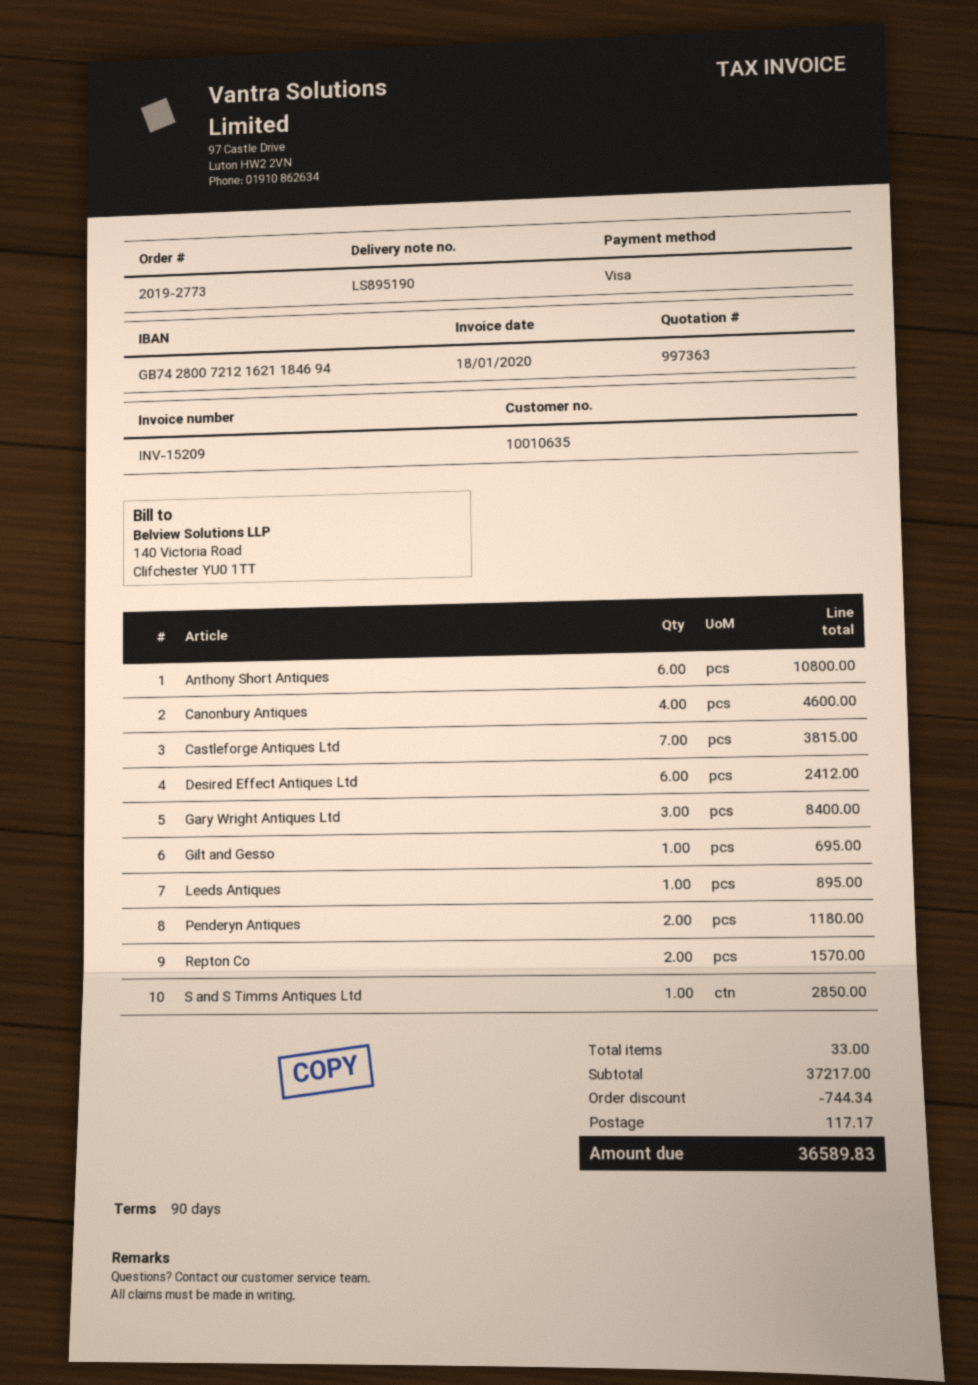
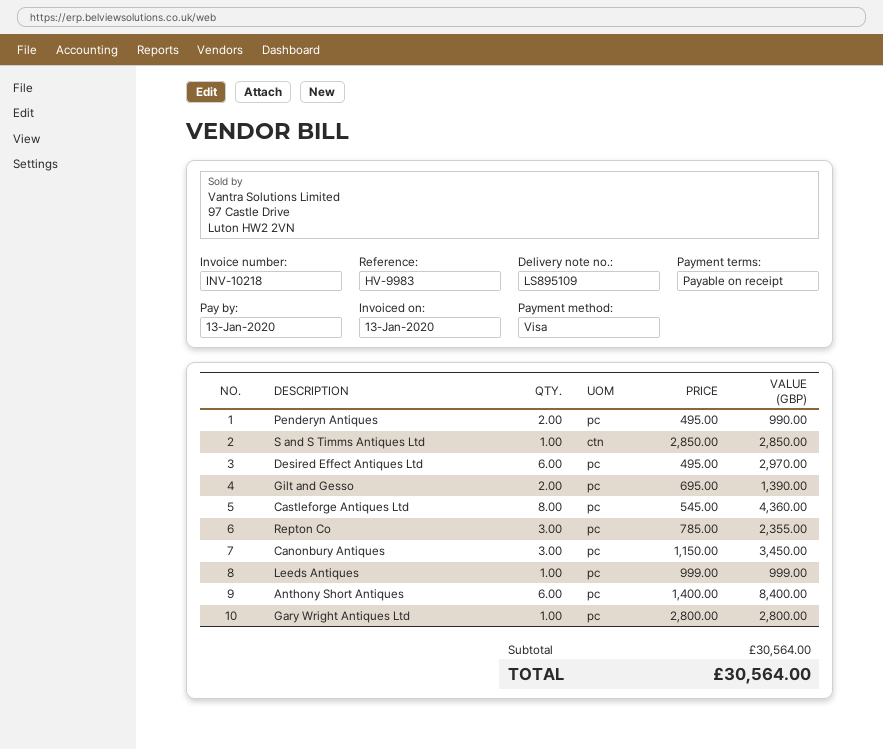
delivery note number: LS895190 -> LS895109
invoice number: INV-15209 -> INV-10218
invoice date: 2020-01-18 -> 2020-01-13
payment terms: 90 days -> on receipt
Anthony Short Antiques: 6 for 10800.00 -> 6 for 8400.00
Canonbury Antiques: 4 for 4600.00 -> 3 for 3450.00
Castleforge Antiques Ltd: 7 for 3815.00 -> 8 for 4360.00
Desired Effect Antiques Ltd: 6 for 2412.00 -> 6 for 2970.00
Gary Wright Antiques Ltd: 3 for 8400.00 -> 1 for 2800.00
Gilt and Gesso: 1 for 695.00 -> 2 for 1390.00
Leeds Antiques: 1 for 895.00 -> 1 for 999.00
Penderyn Antiques: 2 for 1180.00 -> 2 for 990.00
Repton Co: 2 for 1570.00 -> 3 for 2355.00
subtotal: 37217.00 -> 30564.00
discount: 744.34 -> none
shipping: 117.17 -> none
total: 36589.83 -> 30564.00

